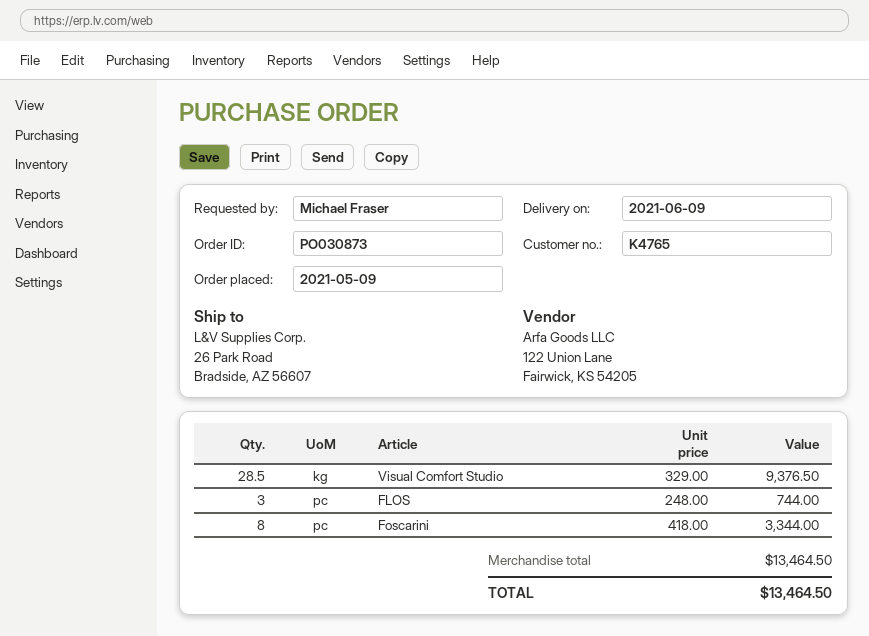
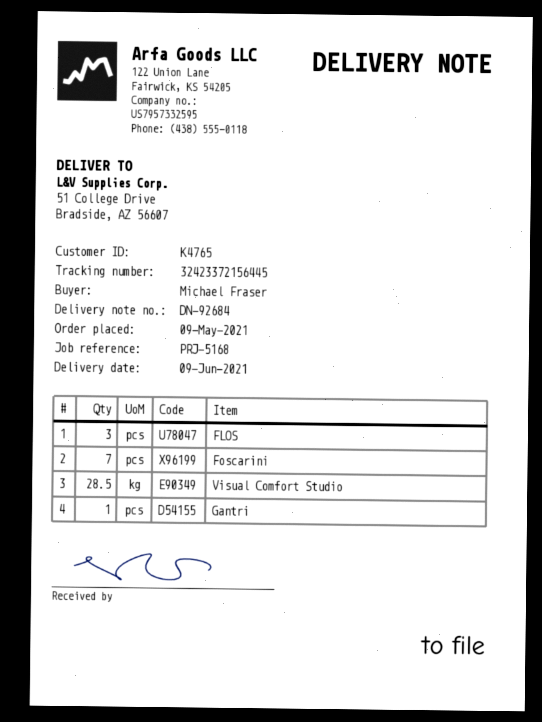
ship to: 26 Park Road, Bradside, AZ 56607 -> 51 College Drive, Bradside, AZ 56607
Foscarini: 8 -> 7
Gantri: none -> 1

